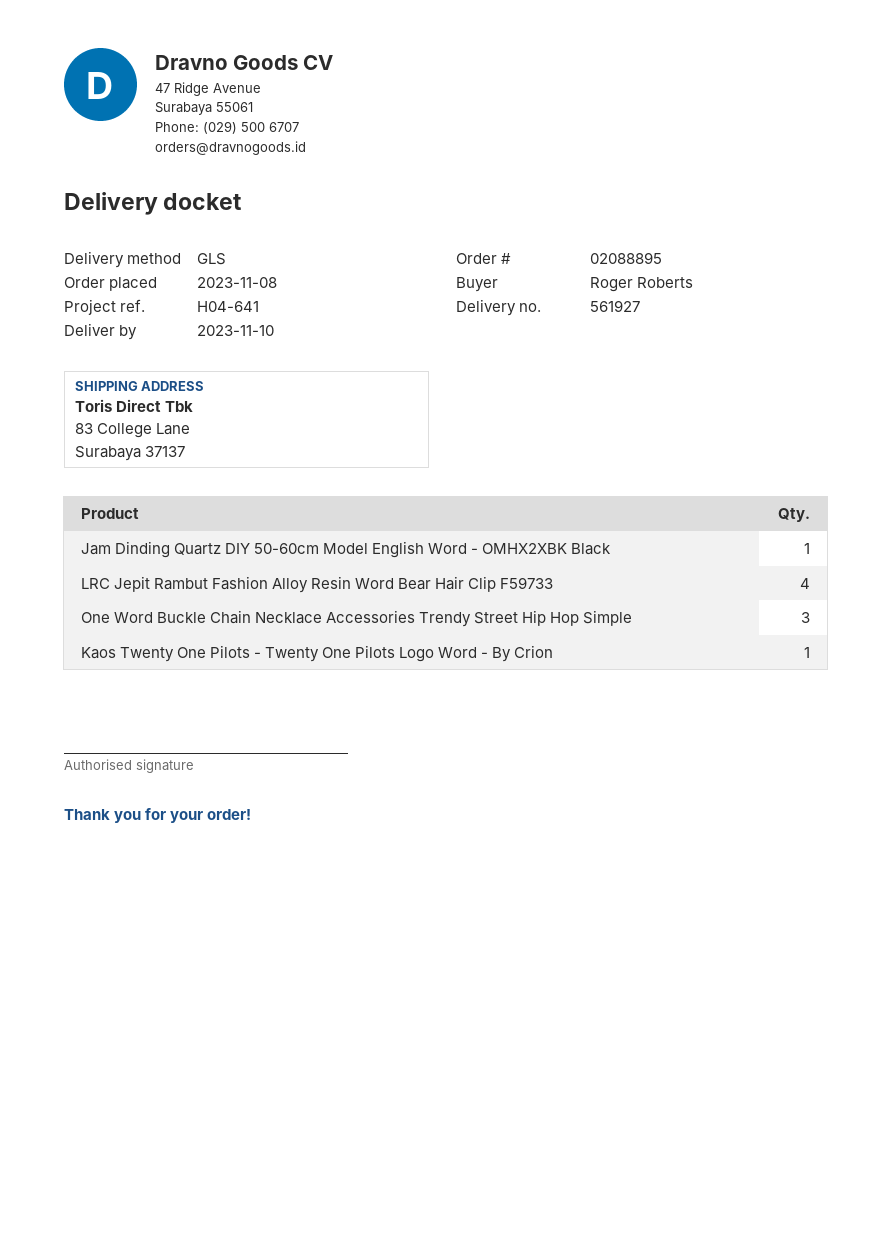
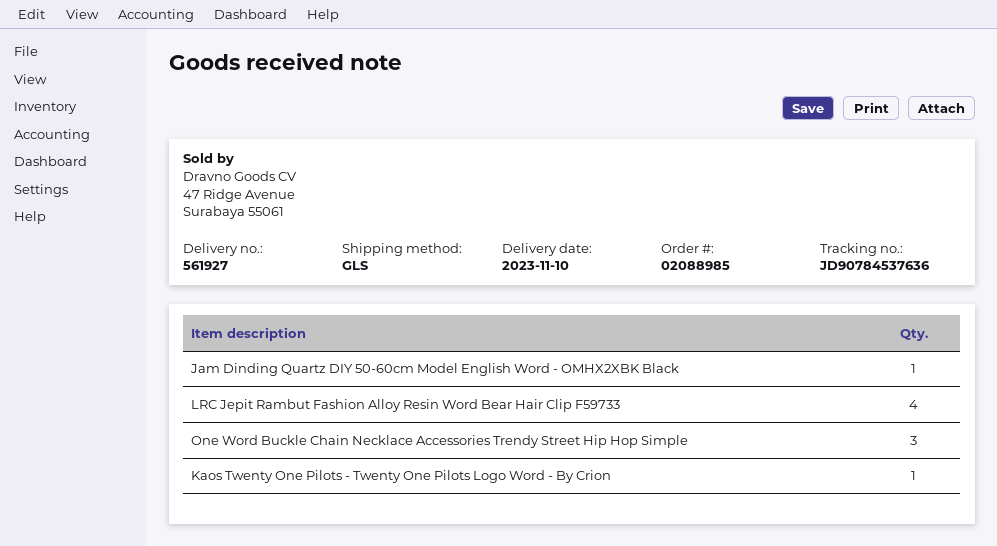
order number: 02088895 -> 02088985

